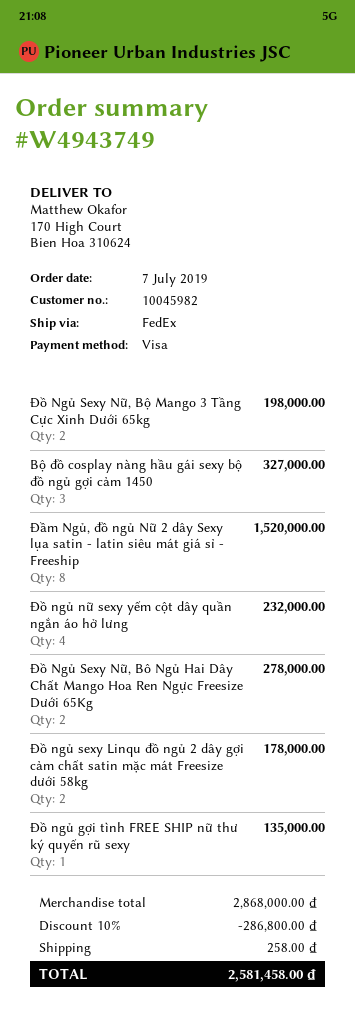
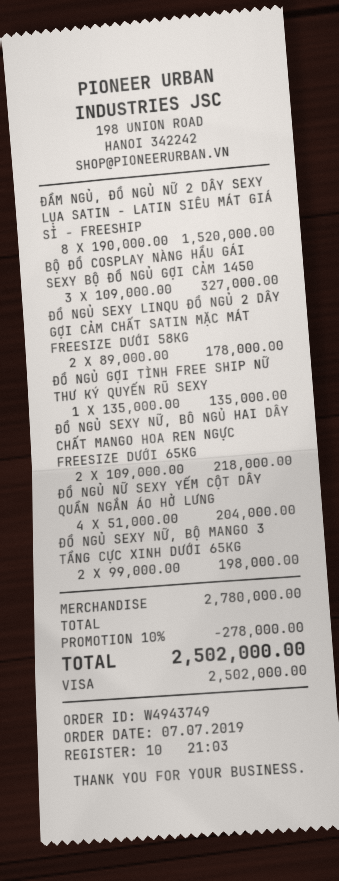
Đồ ngủ nữ sexy yếm cột dây quần ngắn áo hở lưng: 4 for 232000.00 -> 4 for 204000.00
Đồ Ngủ Sexy Nữ, Bô Ngủ Hai Dây Chất Mango Hoa Ren Ngực Freesize Dưới 65Kg: 2 for 278000.00 -> 2 for 218000.00
subtotal: 2868000.00 -> 2780000.00
discount: 10% = 286800.00 -> 10% = 278000.00
shipping: 258.00 -> none
total: 2581458.00 -> 2502000.00

